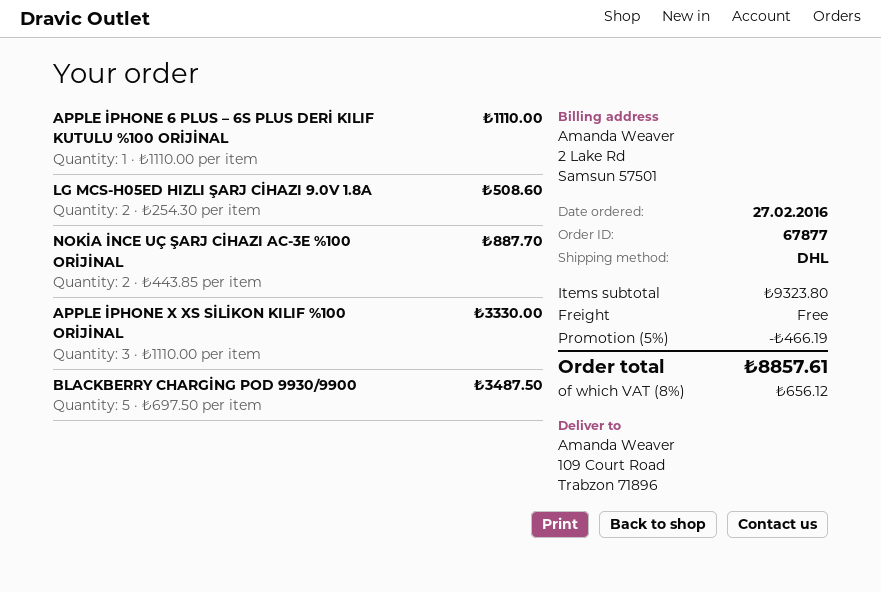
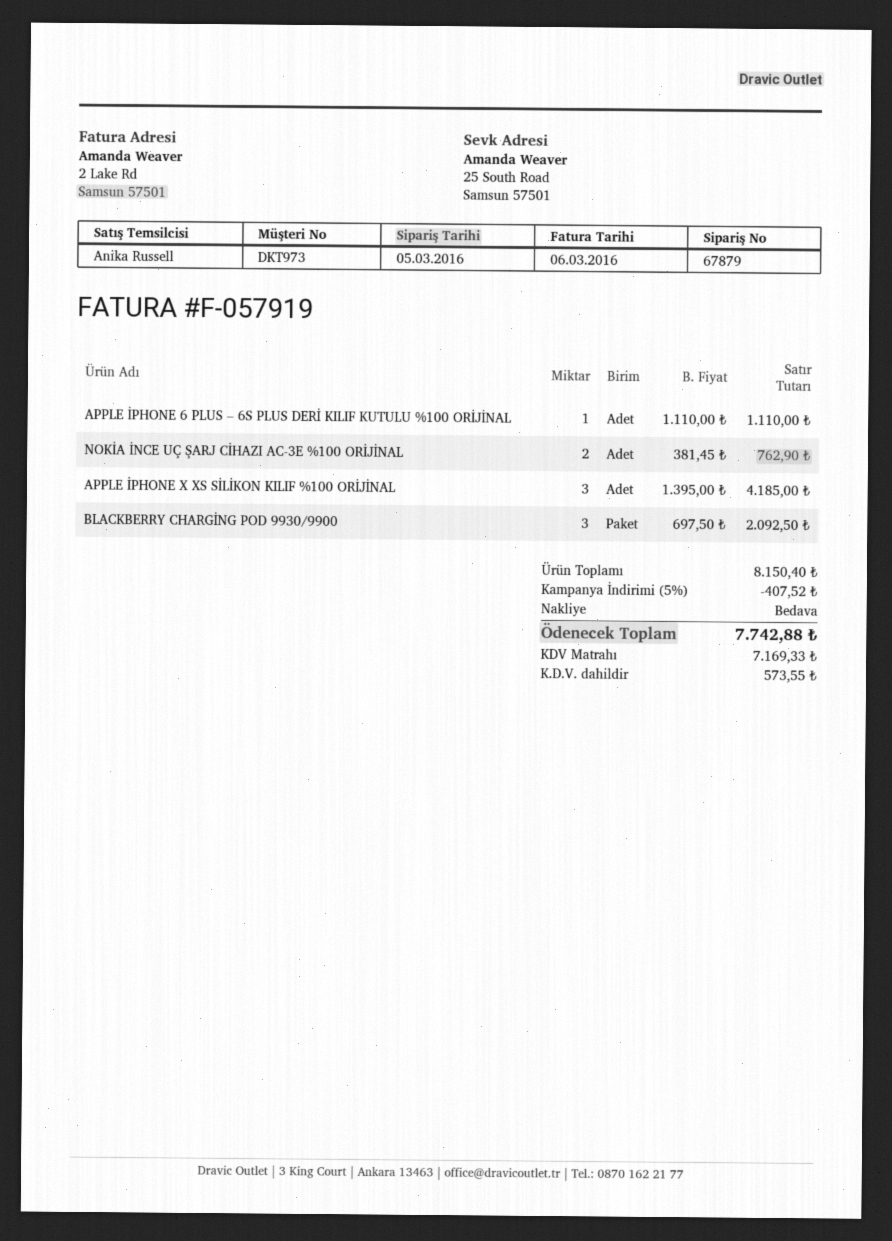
order number: 67877 -> 67879
order date: 2016-02-27 -> 2016-03-05
ship to: 109 Court Road, Trabzon 71896 -> 25 South Road, Samsun 57501
LG MCS-H05ED HIZLI ŞARJ CİHAZI 9.0V 1.8A: 2 x 254.30 = 508.60 -> none
NOKİA İNCE UÇ ŞARJ CİHAZI AC-3E %100 ORİJİNAL: 2 x 443.85 = 887.70 -> 2 x 381.45 = 762.90
APPLE İPHONE X XS SİLİKON KILIF %100 ORİJİNAL: 3 x 1110.00 = 3330.00 -> 3 x 1395.00 = 4185.00
BLACKBERRY CHARGİNG POD 9930/9900: 5 x 697.50 = 3487.50 -> 3 x 697.50 = 2092.50
subtotal: 9323.80 -> 8150.40
discount: 5% = 466.19 -> 5% = 407.52
tax: 656.12 -> 573.55
total: 8857.61 -> 7742.88

